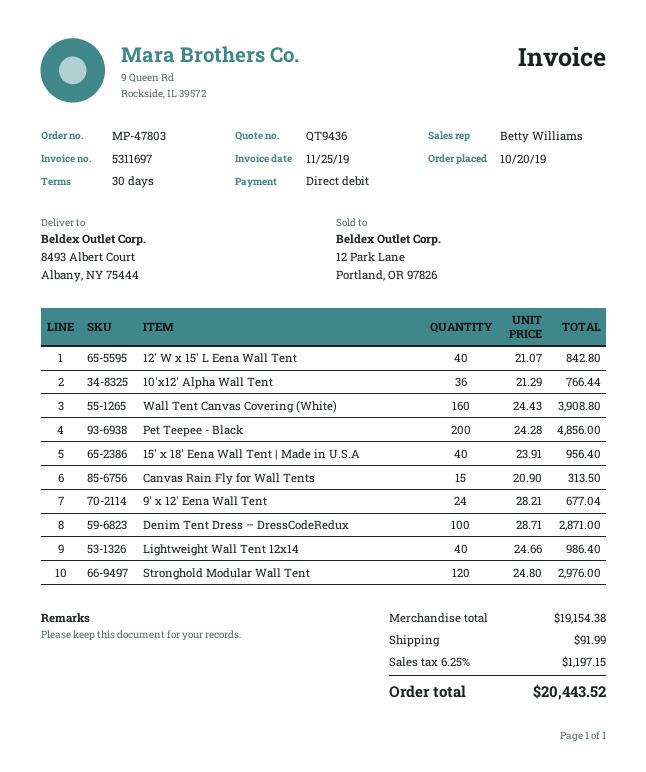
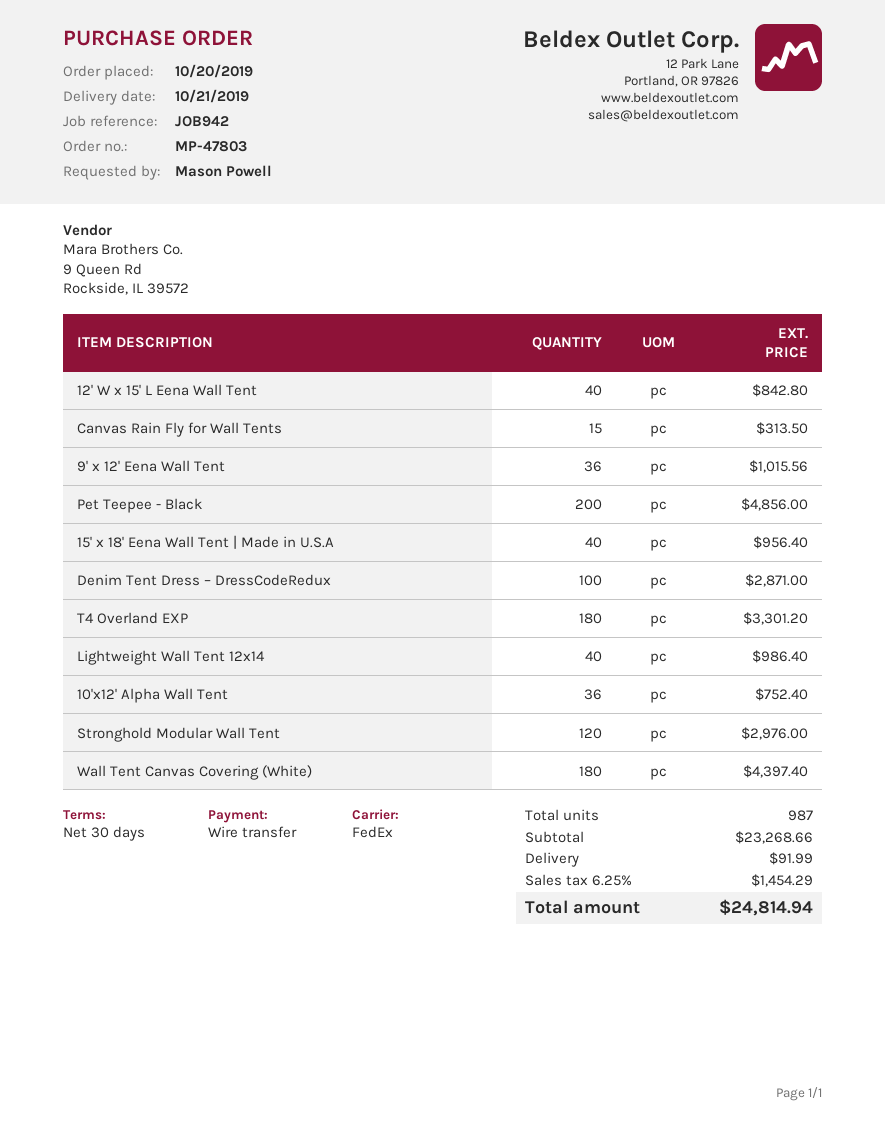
payment method: direct debit -> bank transfer
10'x12' Alpha Wall Tent: 36 for 766.44 -> 36 for 752.40
Wall Tent Canvas Covering (White): 160 for 3908.80 -> 180 for 4397.40
9' x 12' Eena Wall Tent: 24 for 677.04 -> 36 for 1015.56
T4 Overland EXP: none -> 180 for 3301.20
subtotal: 19154.38 -> 23268.66
tax: 6.25% = 1197.15 -> 6.25% = 1454.29
total: 20443.52 -> 24814.94

